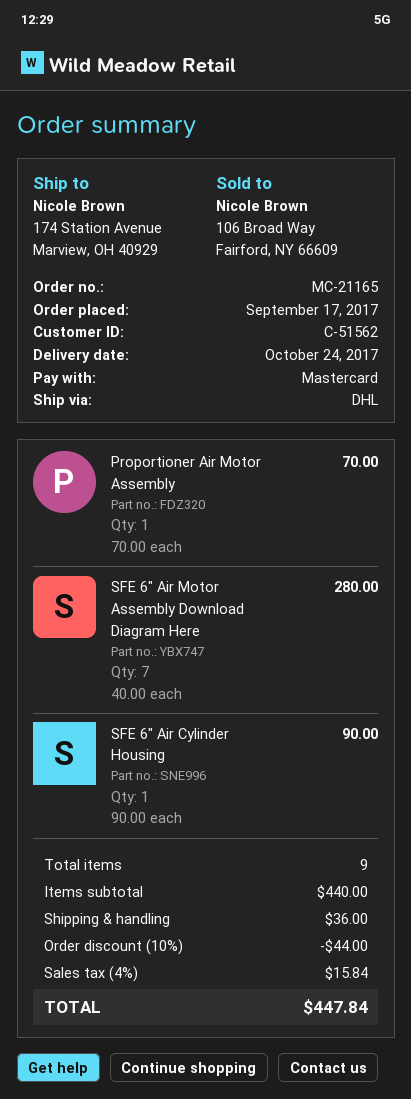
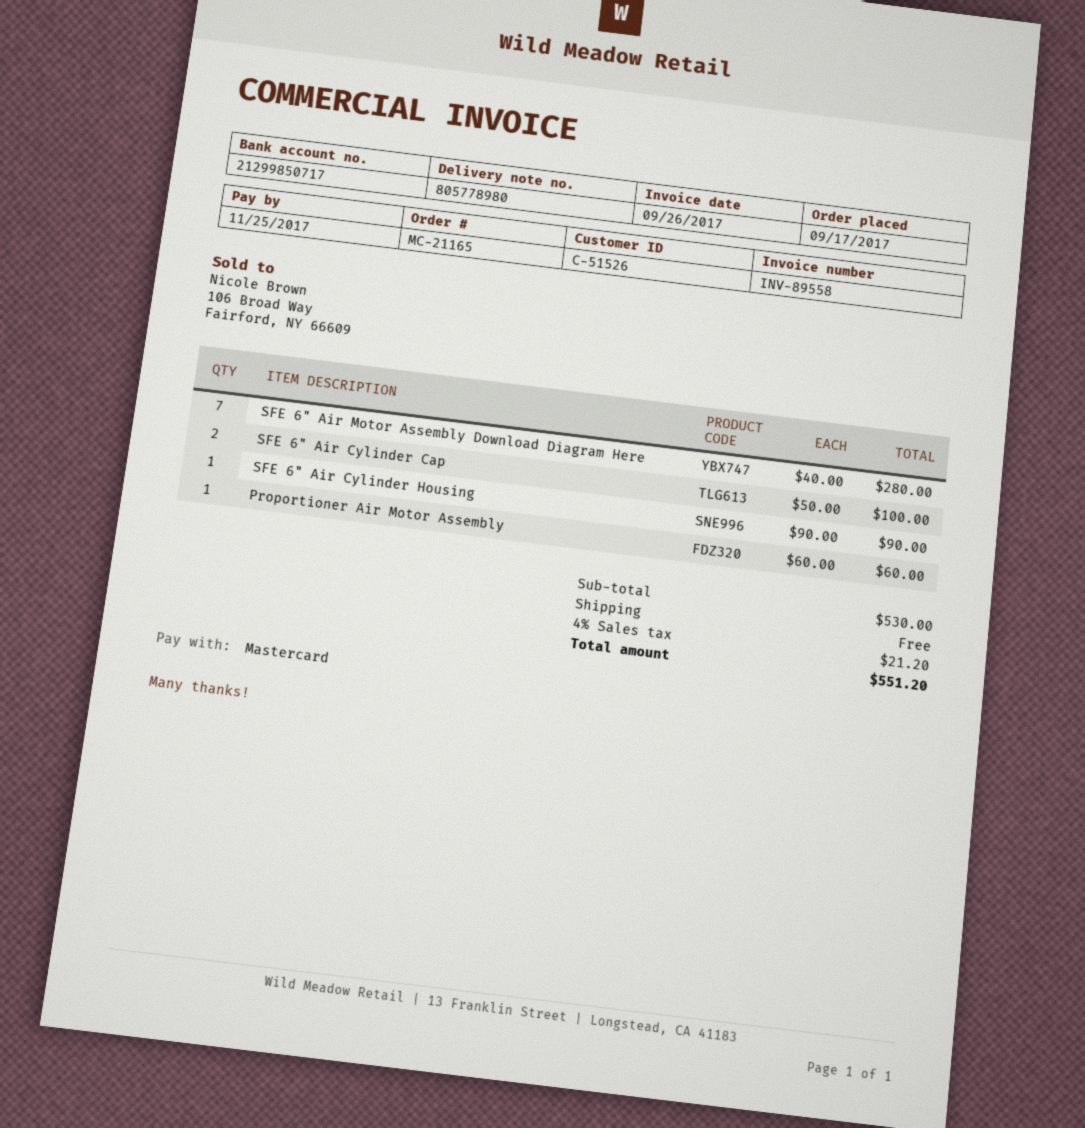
customer number: C-51562 -> C-51526
Proportioner Air Motor Assembly: 1 x 70.00 = 70.00 -> 1 x 60.00 = 60.00
SFE 6" Air Cylinder Cap: none -> 2 x 50.00 = 100.00
subtotal: 440.00 -> 530.00
discount: 10% = 44.00 -> none
shipping: 36.00 -> 0.00
tax: 4% = 15.84 -> 4% = 21.20
total: 447.84 -> 551.20

